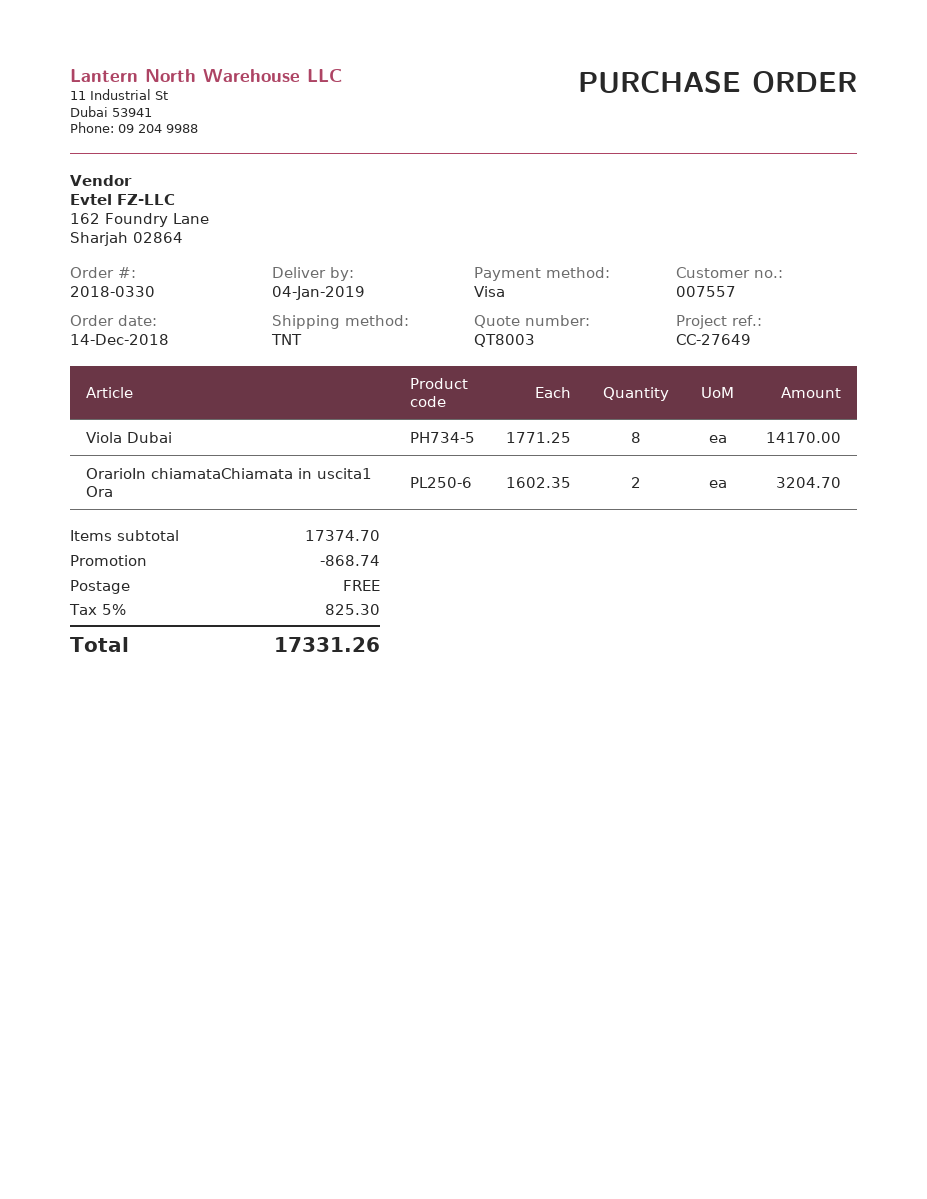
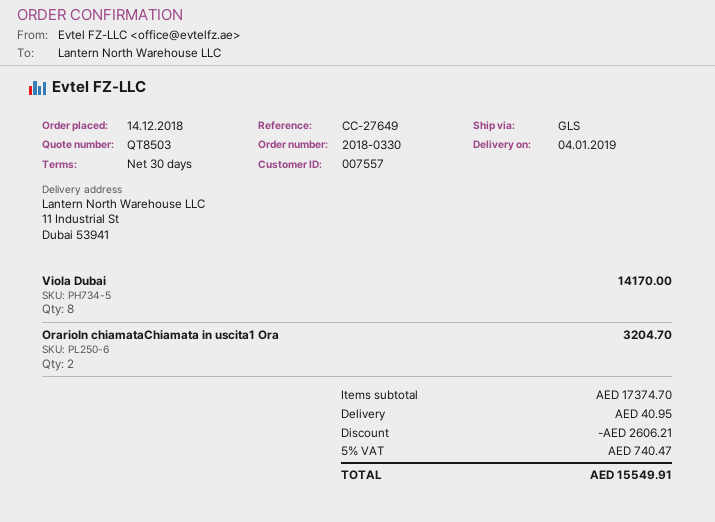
quote number: QT8003 -> QT8503
shipping method: TNT -> GLS
discount: 868.74 -> 2606.21
shipping: 0.00 -> 40.95
tax: 5% = 825.30 -> 5% = 740.47
total: 17331.26 -> 15549.91

